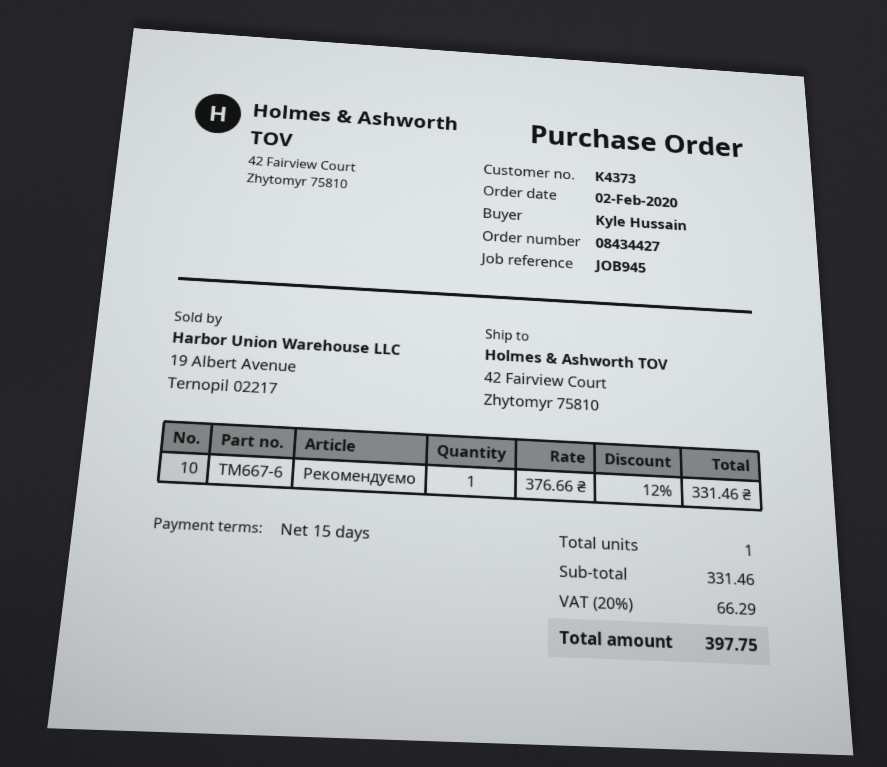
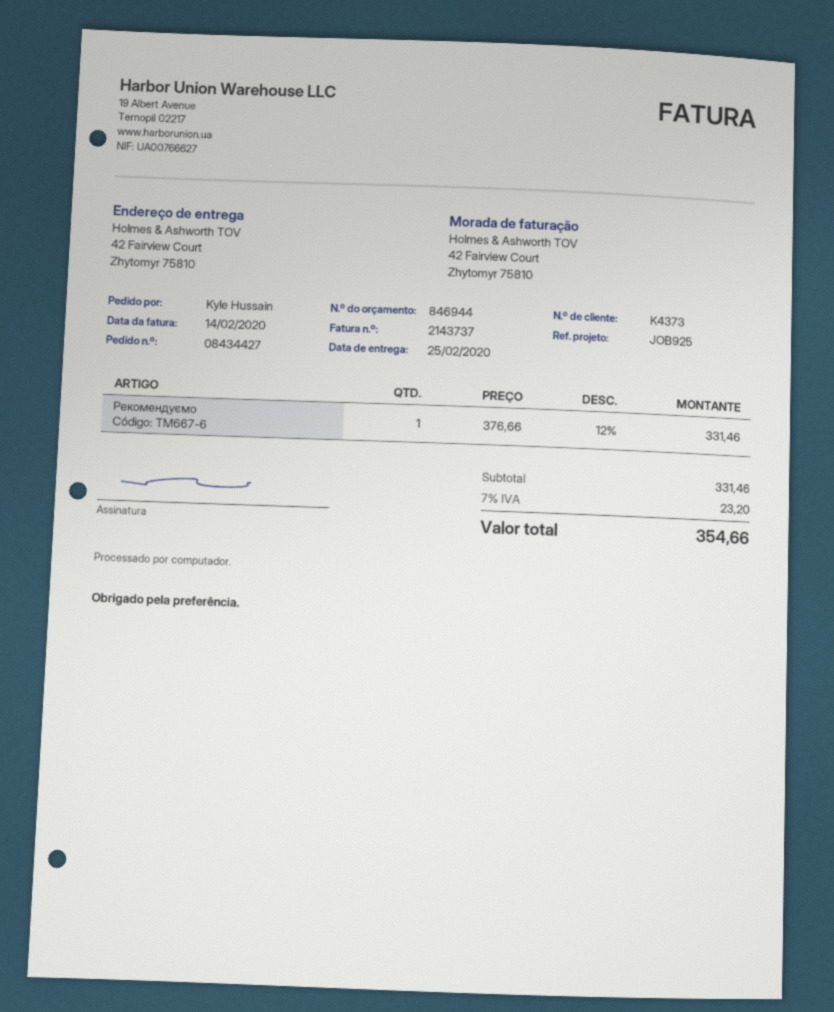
reference: JOB945 -> JOB925
tax: 20% = 66.29 -> 7% = 23.20
total: 397.75 -> 354.66

